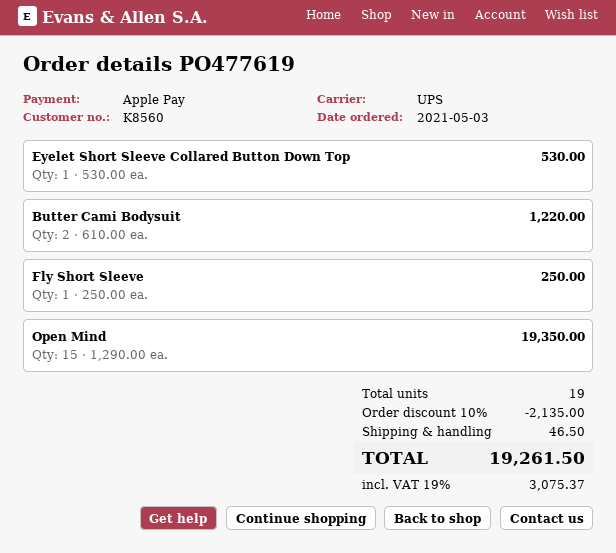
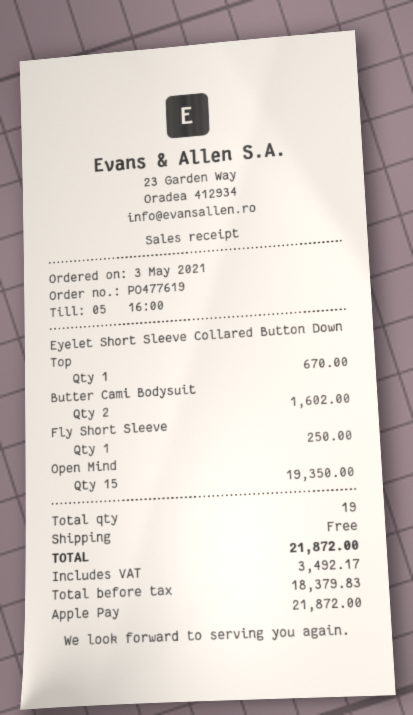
Eyelet Short Sleeve Collared Button Down Top: 1 for 530.00 -> 1 for 670.00
Butter Cami Bodysuit: 2 for 1220.00 -> 2 for 1602.00
discount: 10% = 2135.00 -> none
shipping: 46.50 -> 0.00
tax: 3075.37 -> 3492.17
total: 19261.50 -> 21872.00

